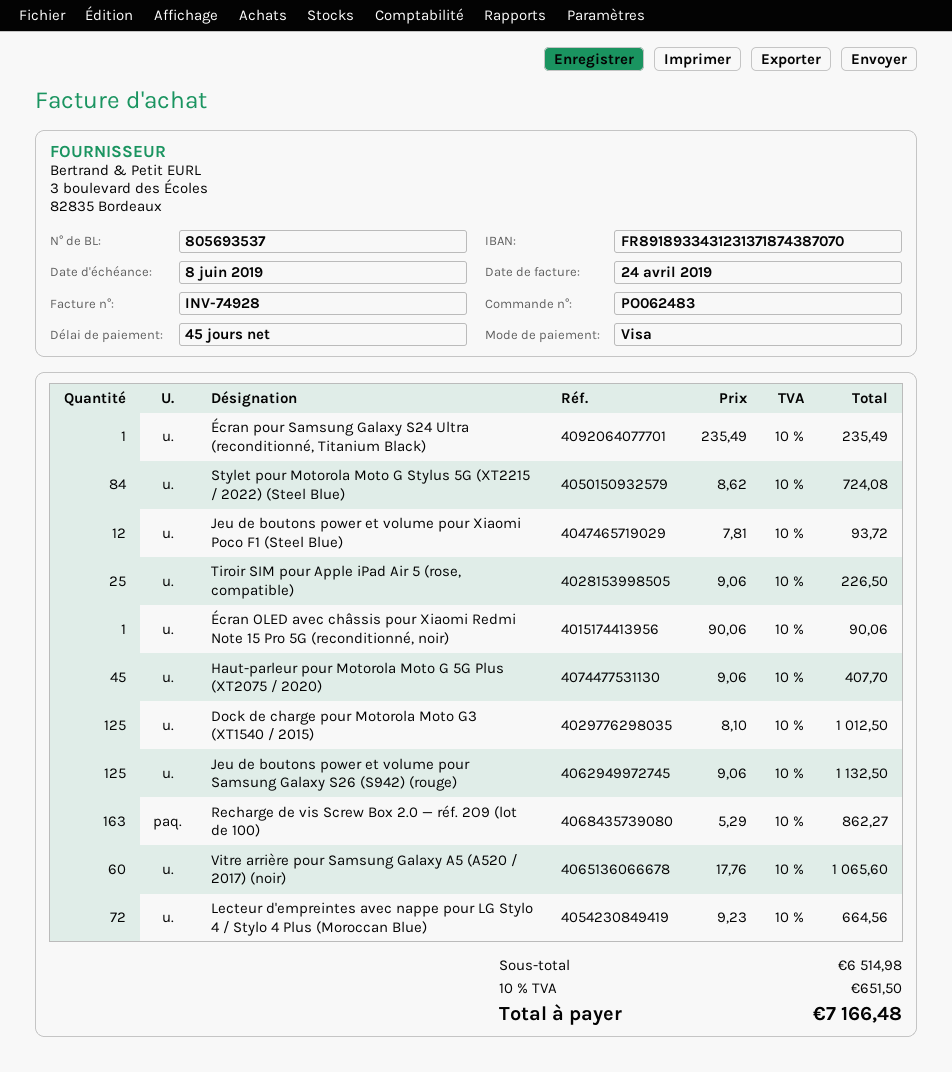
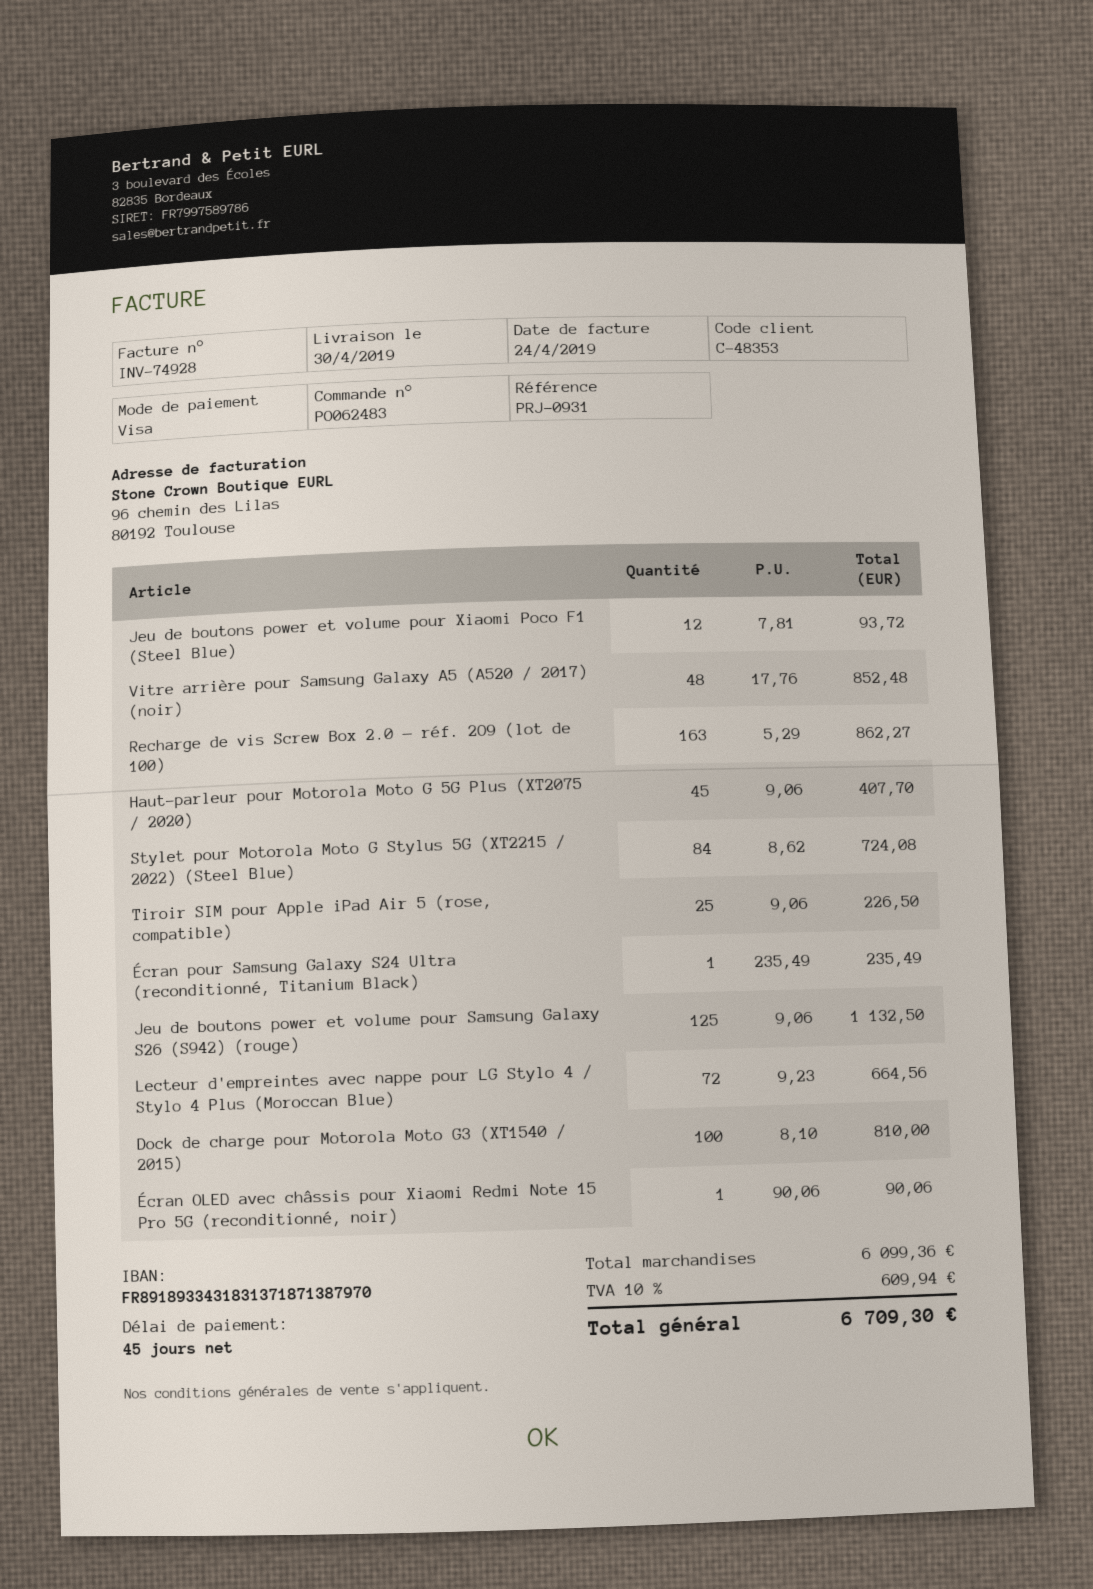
bank account: FR8918933431231371874387070 -> FR8918933431831371871387970
Dock de charge pour Motorola Moto G3 (XT1540 / 2015): 125 x 8.10 = 1012.50 -> 100 x 8.10 = 810.00
Vitre arrière pour Samsung Galaxy A5 (A520 / 2017) (noir): 60 x 17.76 = 1065.60 -> 48 x 17.76 = 852.48
subtotal: 6514.98 -> 6099.36
tax: 10% = 651.50 -> 10% = 609.94
total: 7166.48 -> 6709.30

